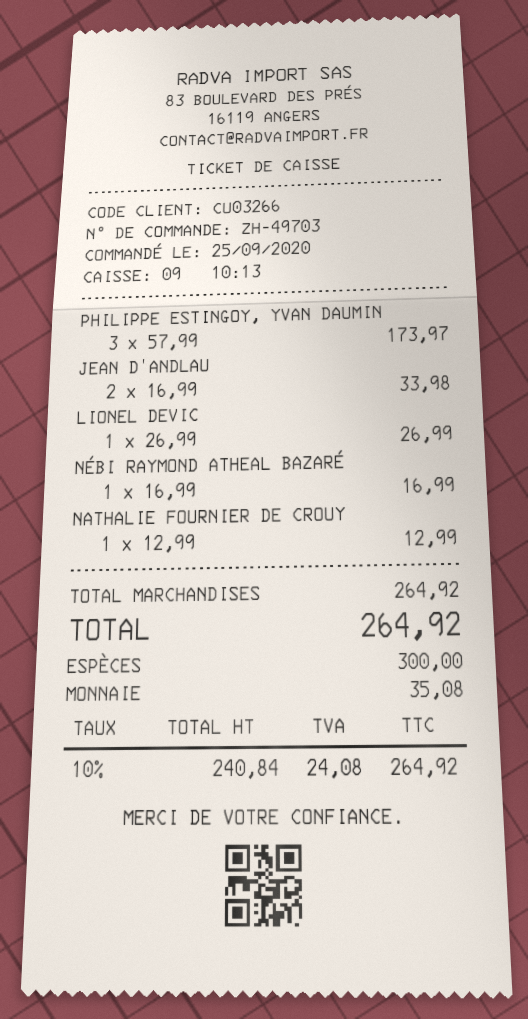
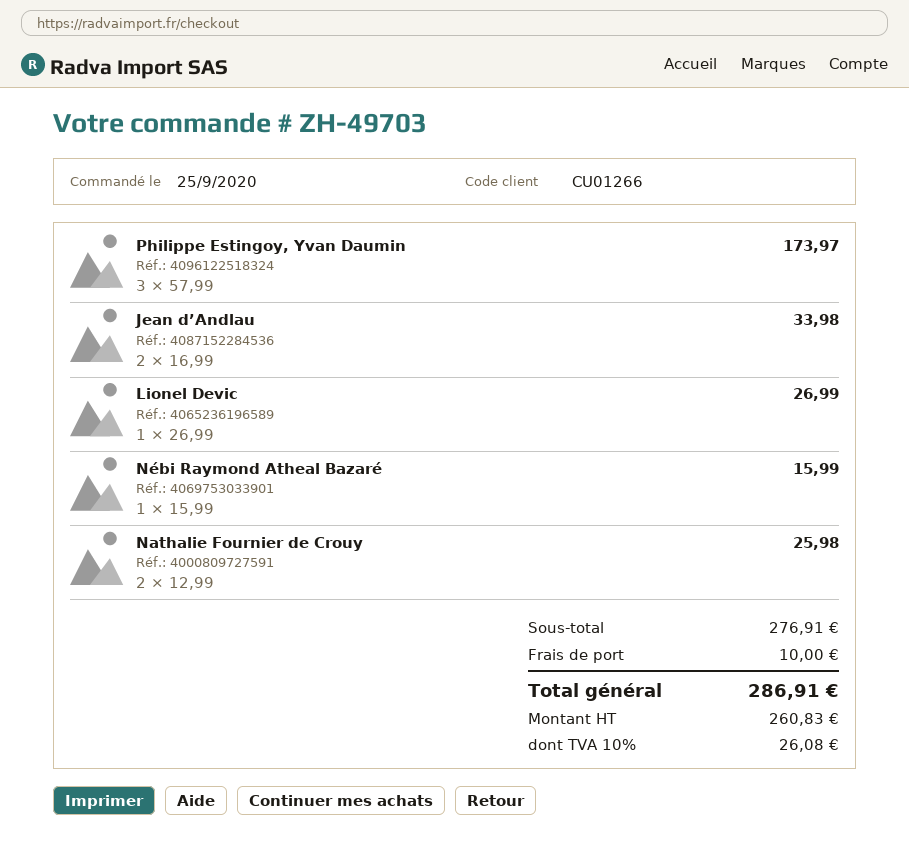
customer number: CU03266 -> CU01266
NÉBI RAYMOND ATHEAL BAZARÉ: 1 x 16.99 = 16.99 -> 1 x 15.99 = 15.99
NATHALIE FOURNIER DE CROUY: 1 x 12.99 = 12.99 -> 2 x 12.99 = 25.98
subtotal: 264.92 -> 276.91
shipping: none -> 10.00
net: 240.84 -> 260.83
tax: 10% = 24.08 -> 10% = 26.08
total: 264.92 -> 286.91

